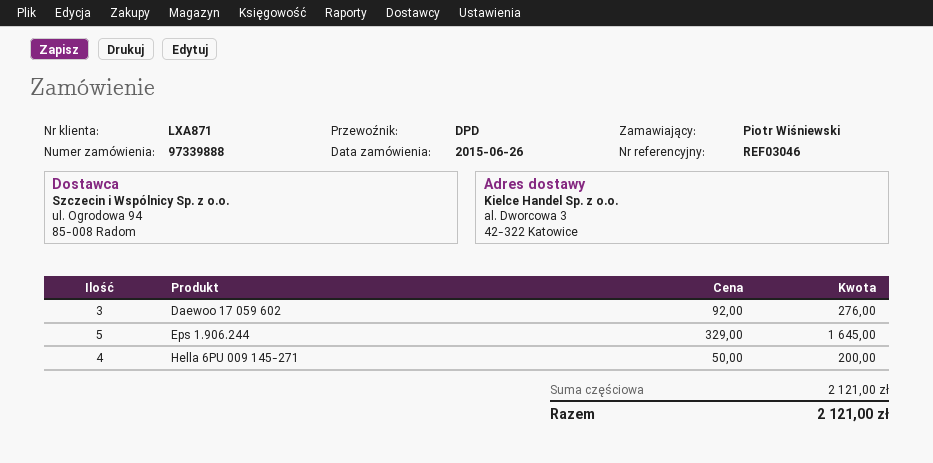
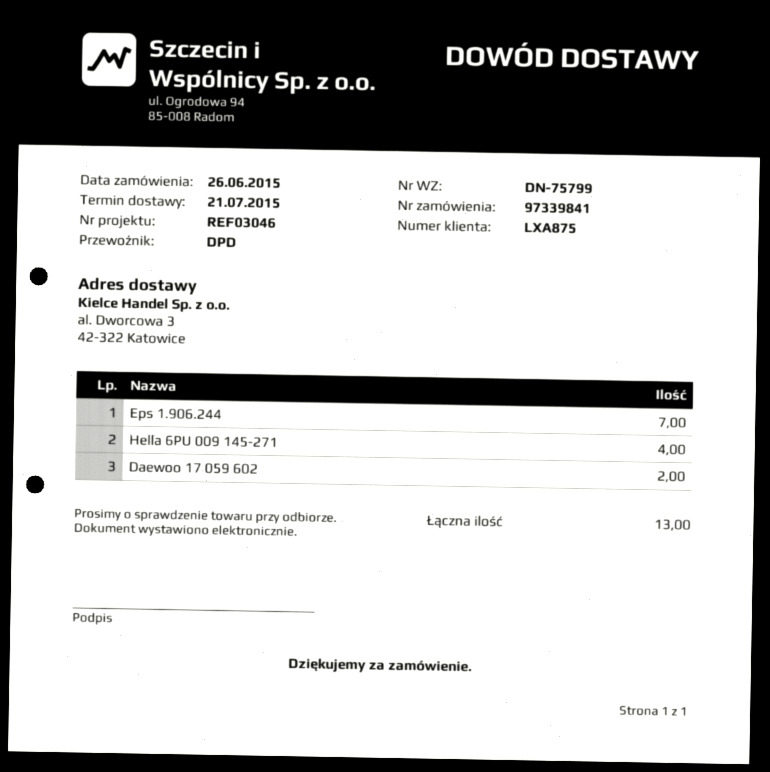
order number: 97339888 -> 97339841
customer number: LXA871 -> LXA875
Daewoo 17 059 602: 3 -> 2
Eps 1.906.244: 5 -> 7

